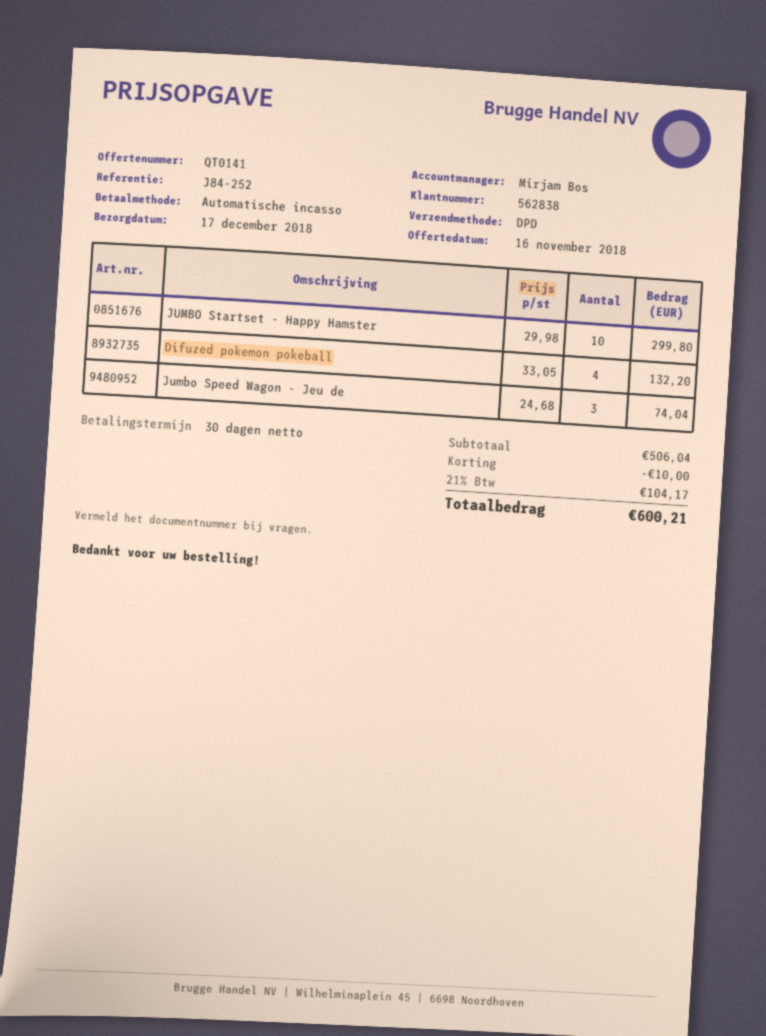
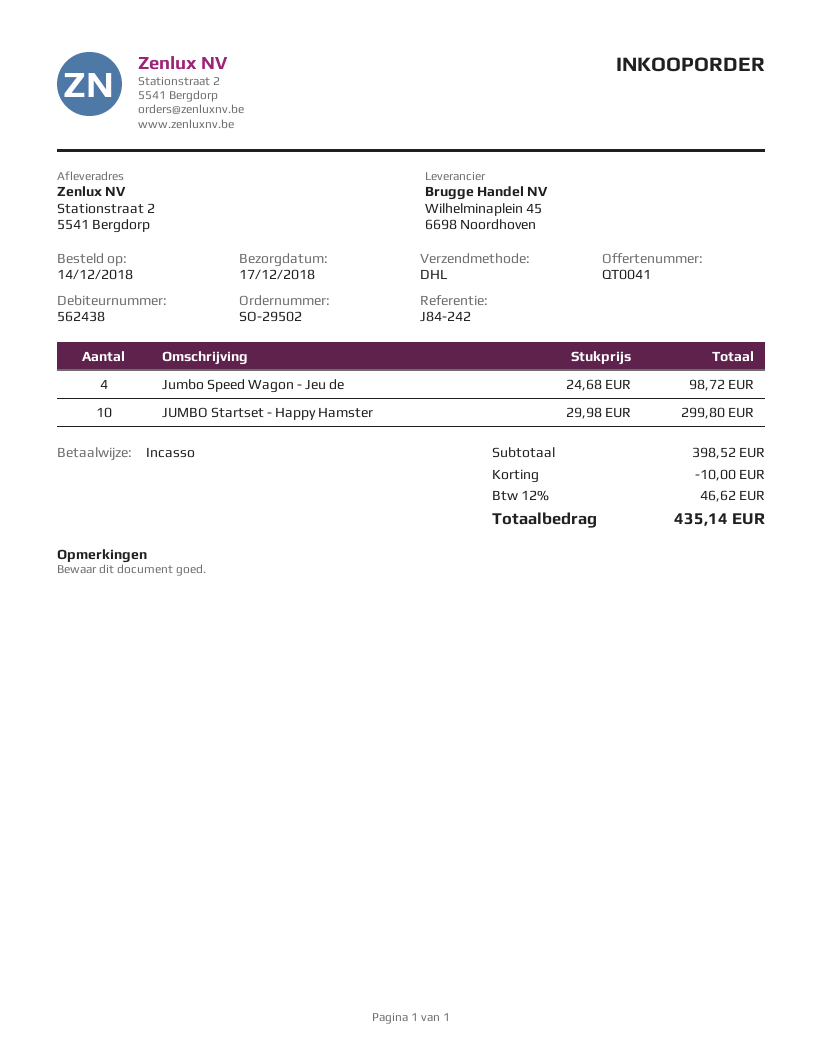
quote number: QT0141 -> QT0041
customer number: 562838 -> 562438
reference: J84-252 -> J84-242
shipping method: DPD -> DHL
Difuzed pokemon pokeball: 4 x 33.05 = 132.20 -> none
Jumbo Speed Wagon - Jeu de: 3 x 24.68 = 74.04 -> 4 x 24.68 = 98.72
subtotal: 506.04 -> 398.52
tax: 21% = 104.17 -> 12% = 46.62
total: 600.21 -> 435.14

